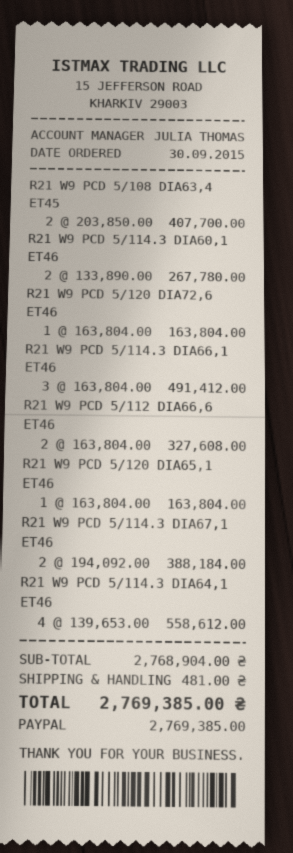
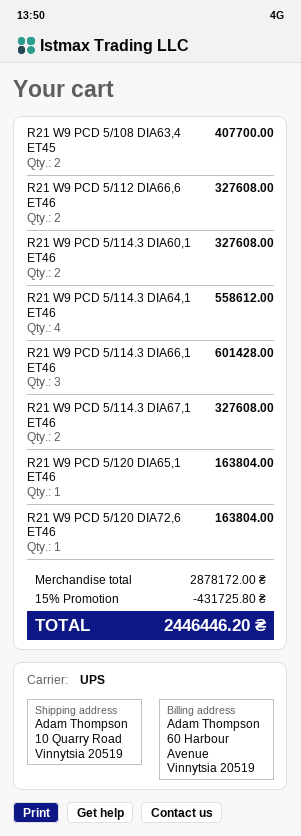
R21 W9 PCD 5/114.3 DIA60,1 ET46: 2 for 267780.00 -> 2 for 327608.00
R21 W9 PCD 5/114.3 DIA66,1 ET46: 3 for 491412.00 -> 3 for 601428.00
R21 W9 PCD 5/114.3 DIA67,1 ET46: 2 for 388184.00 -> 2 for 327608.00
subtotal: 2768904.00 -> 2878172.00
discount: none -> 15% = 431725.80
shipping: 481.00 -> none
total: 2769385.00 -> 2446446.20

